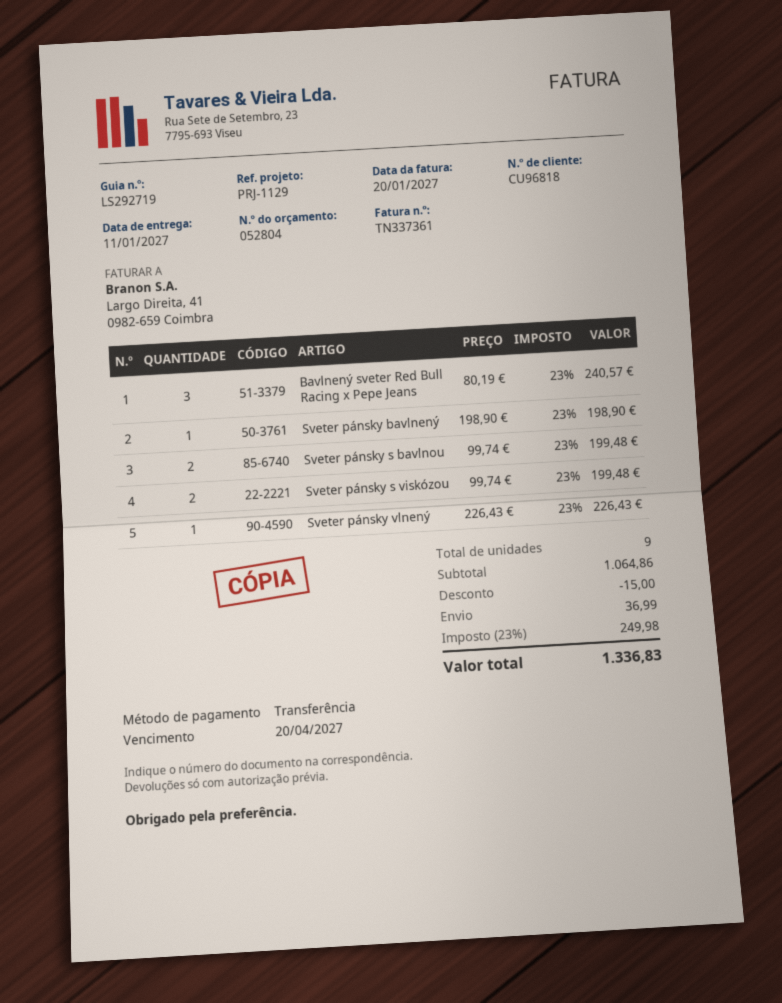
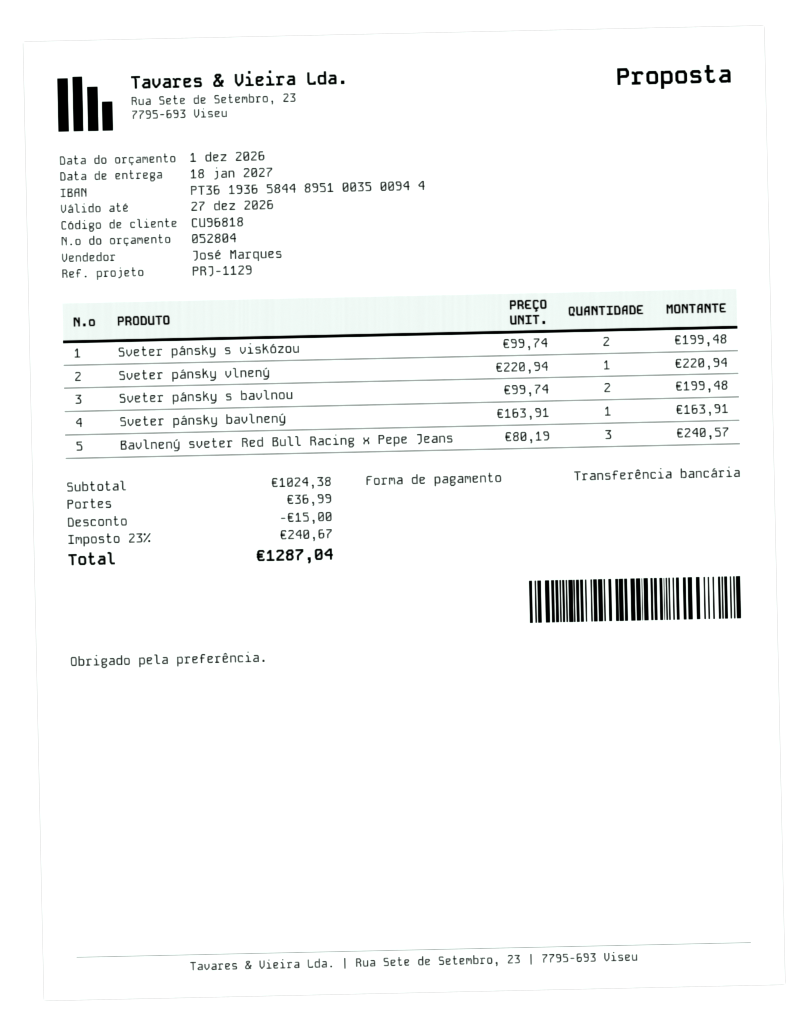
delivery date: 2027-01-11 -> 2027-01-18
Sveter pánsky bavlnený: 1 x 198.90 = 198.90 -> 1 x 163.91 = 163.91
Sveter pánsky vlnený: 1 x 226.43 = 226.43 -> 1 x 220.94 = 220.94
subtotal: 1064.86 -> 1024.38
tax: 23% = 249.98 -> 23% = 240.67
total: 1336.83 -> 1287.04

